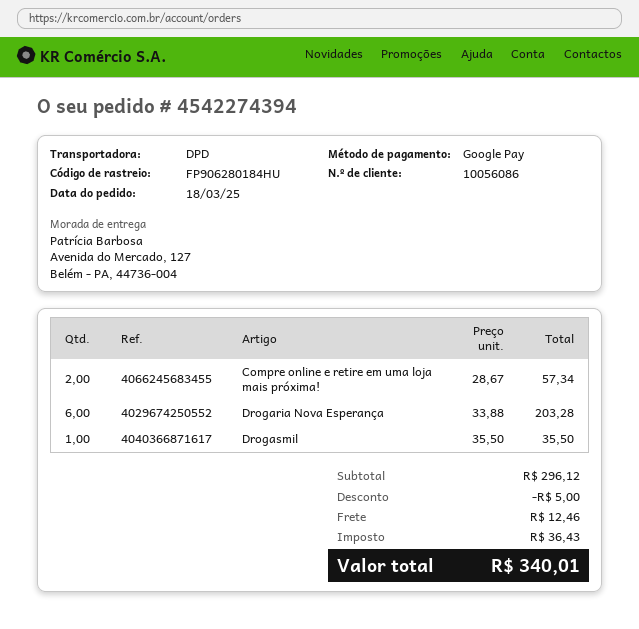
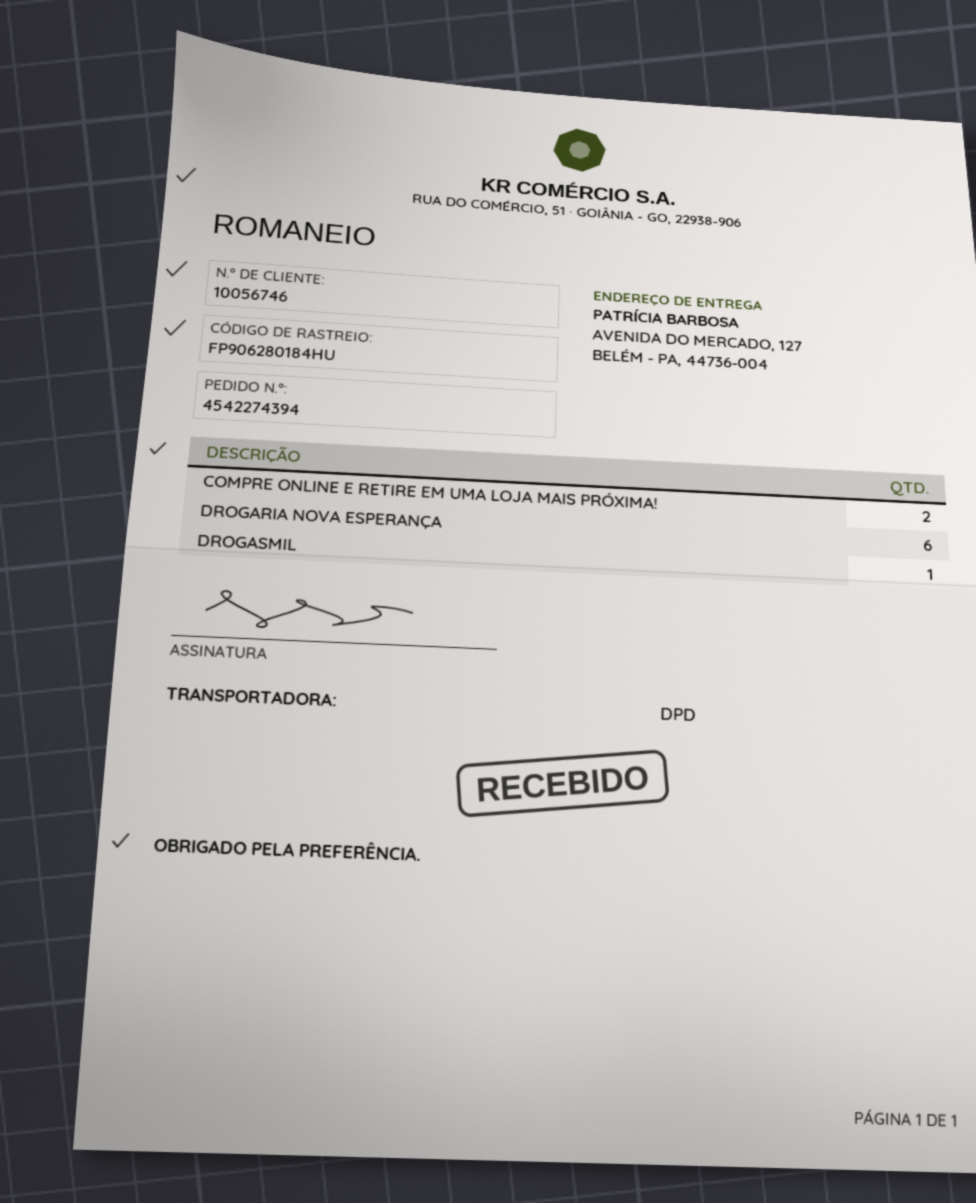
customer number: 10056086 -> 10056746

